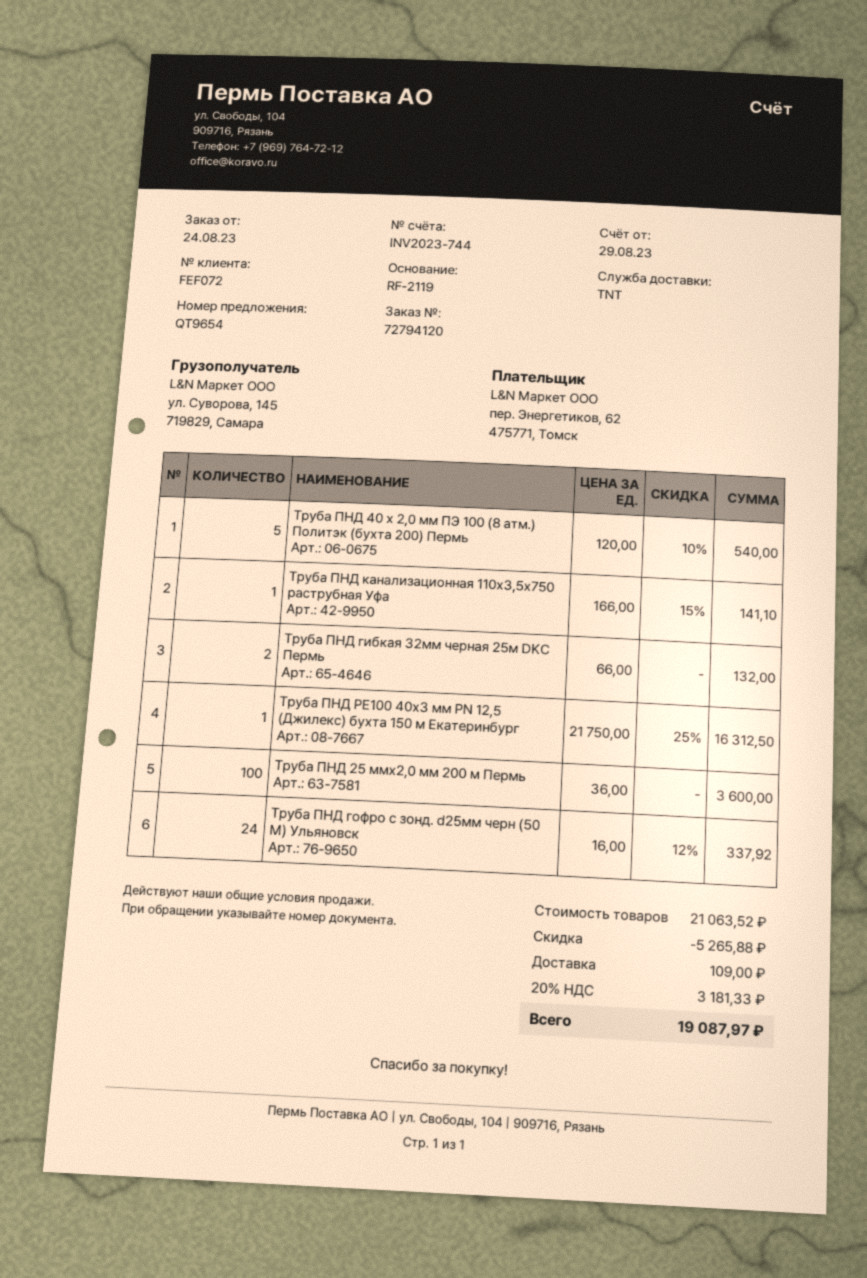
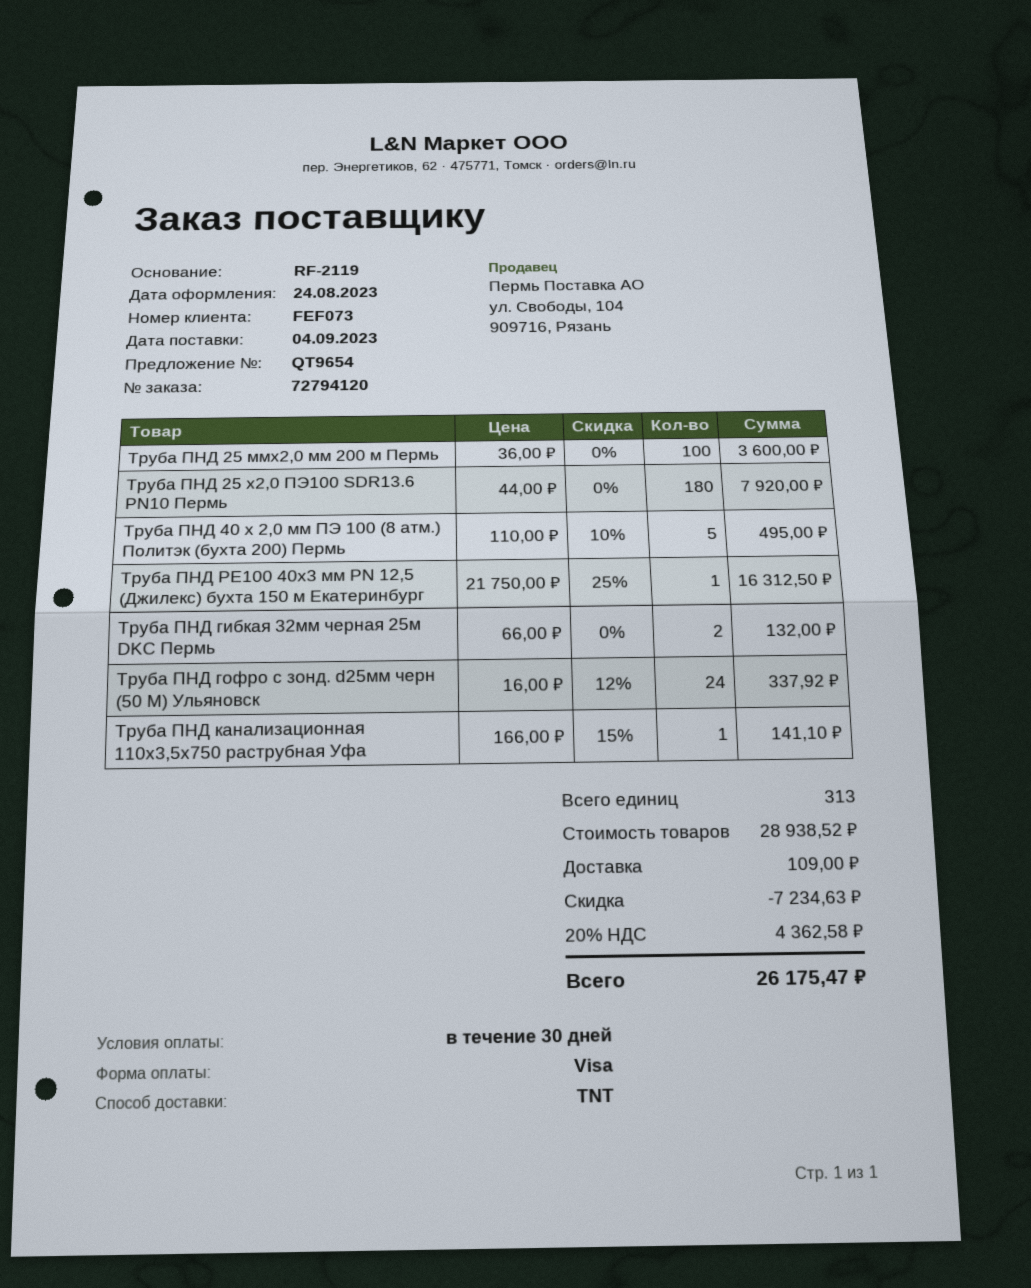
customer number: FEF072 -> FEF073
Труба ПНД 40 х 2,0 мм ПЭ 100 (8 атм.) Политэк (бухта 200) Пермь: 5 x 120.00 - 10% = 540.00 -> 5 x 110.00 - 10% = 495.00
Труба ПНД 25 х2,0 ПЭ100 SDR13.6 PN10 Пермь: none -> 180 x 44.00 = 7920.00
subtotal: 21063.52 -> 28938.52
discount: 5265.88 -> 7234.63
tax: 20% = 3181.33 -> 20% = 4362.58
total: 19087.97 -> 26175.47

